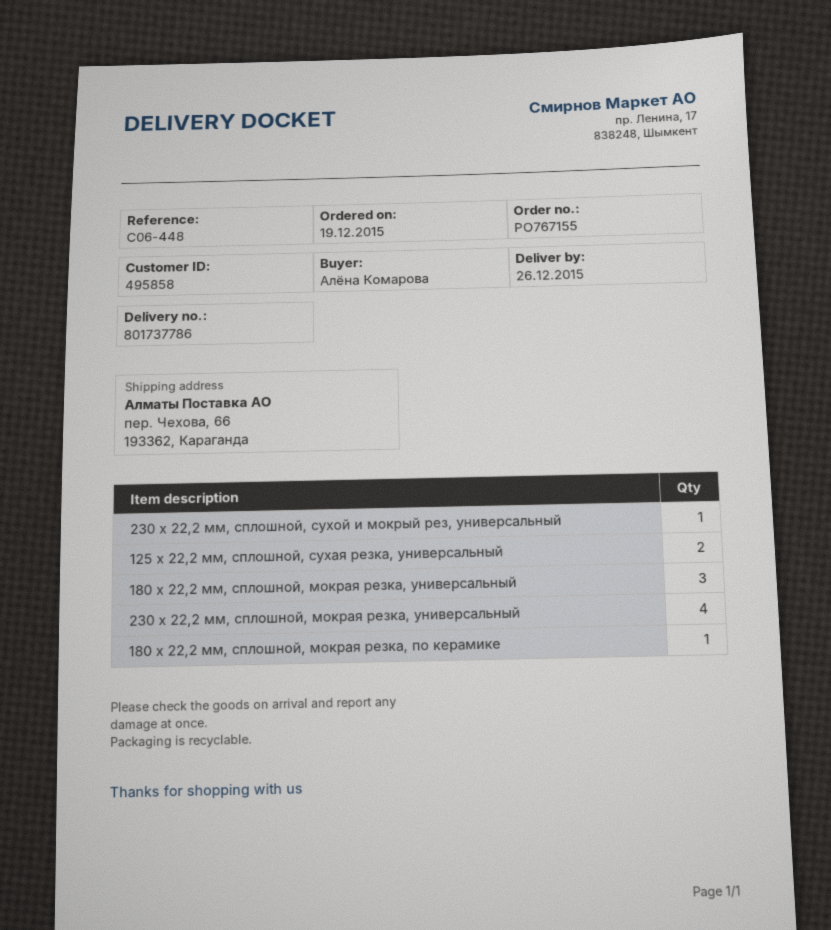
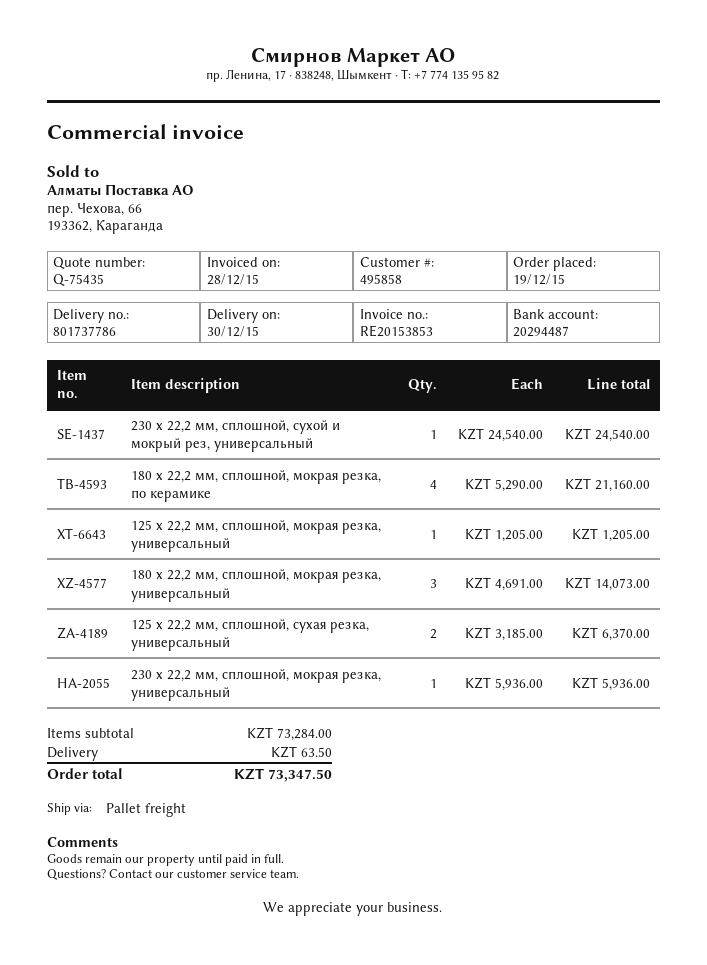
delivery date: 2015-12-26 -> 2015-12-30
230 х 22,2 мм, сплошной, мокрая резка, универсальный: 4 -> 1
180 х 22,2 мм, сплошной, мокрая резка, по керамике: 1 -> 4
125 х 22,2 мм, сплошной, мокрая резка, универсальный: none -> 1

